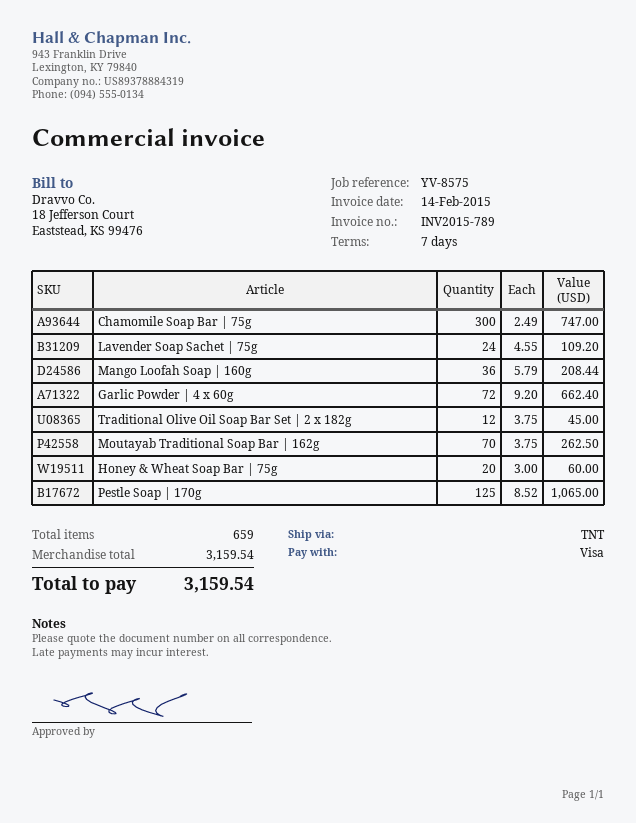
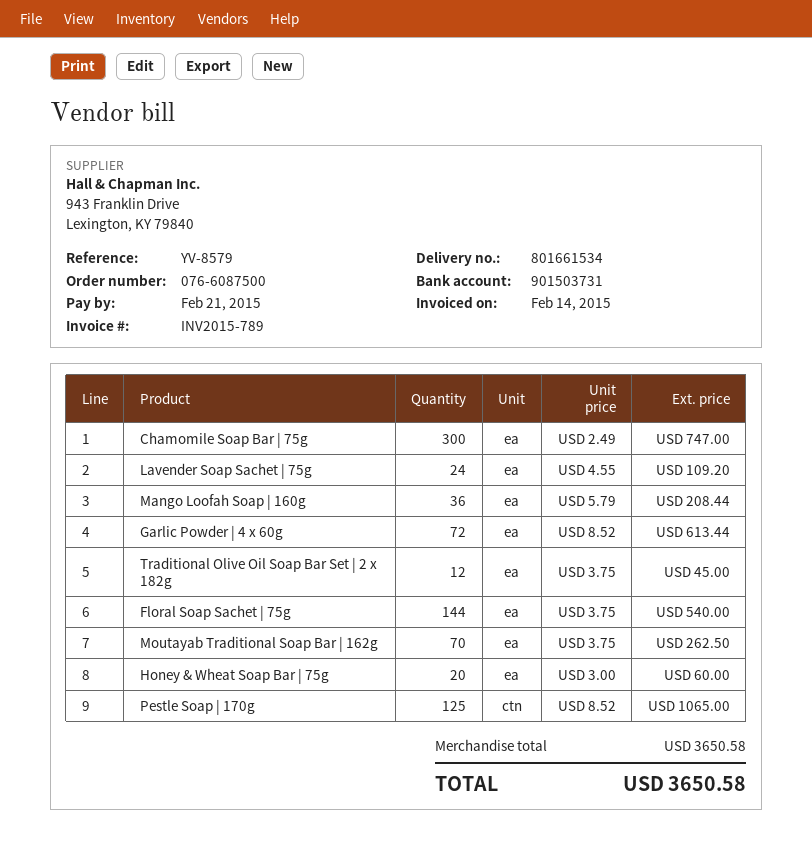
reference: YV-8575 -> YV-8579
Garlic Powder | 4 x 60g: 72 x 9.20 = 662.40 -> 72 x 8.52 = 613.44
Floral Soap Sachet | 75g: none -> 144 x 3.75 = 540.00
subtotal: 3159.54 -> 3650.58
total: 3159.54 -> 3650.58

